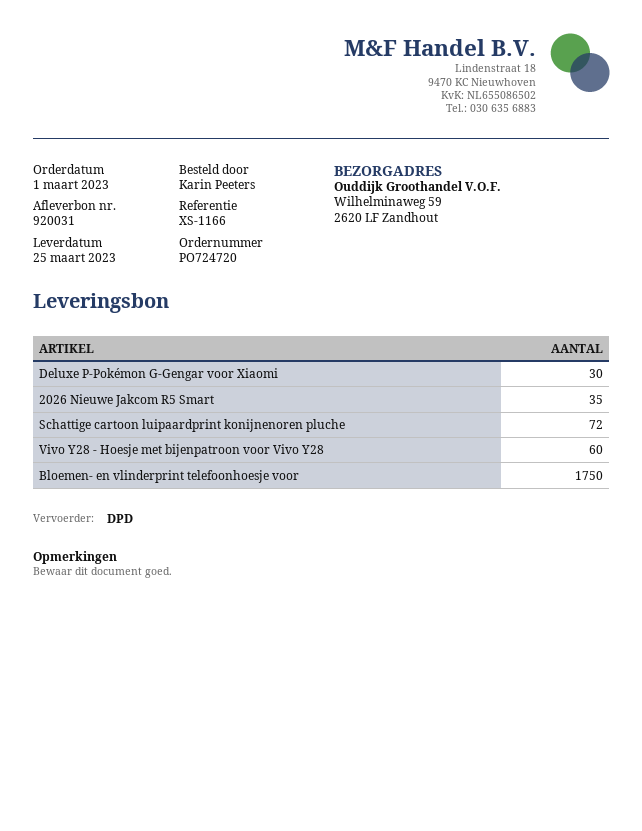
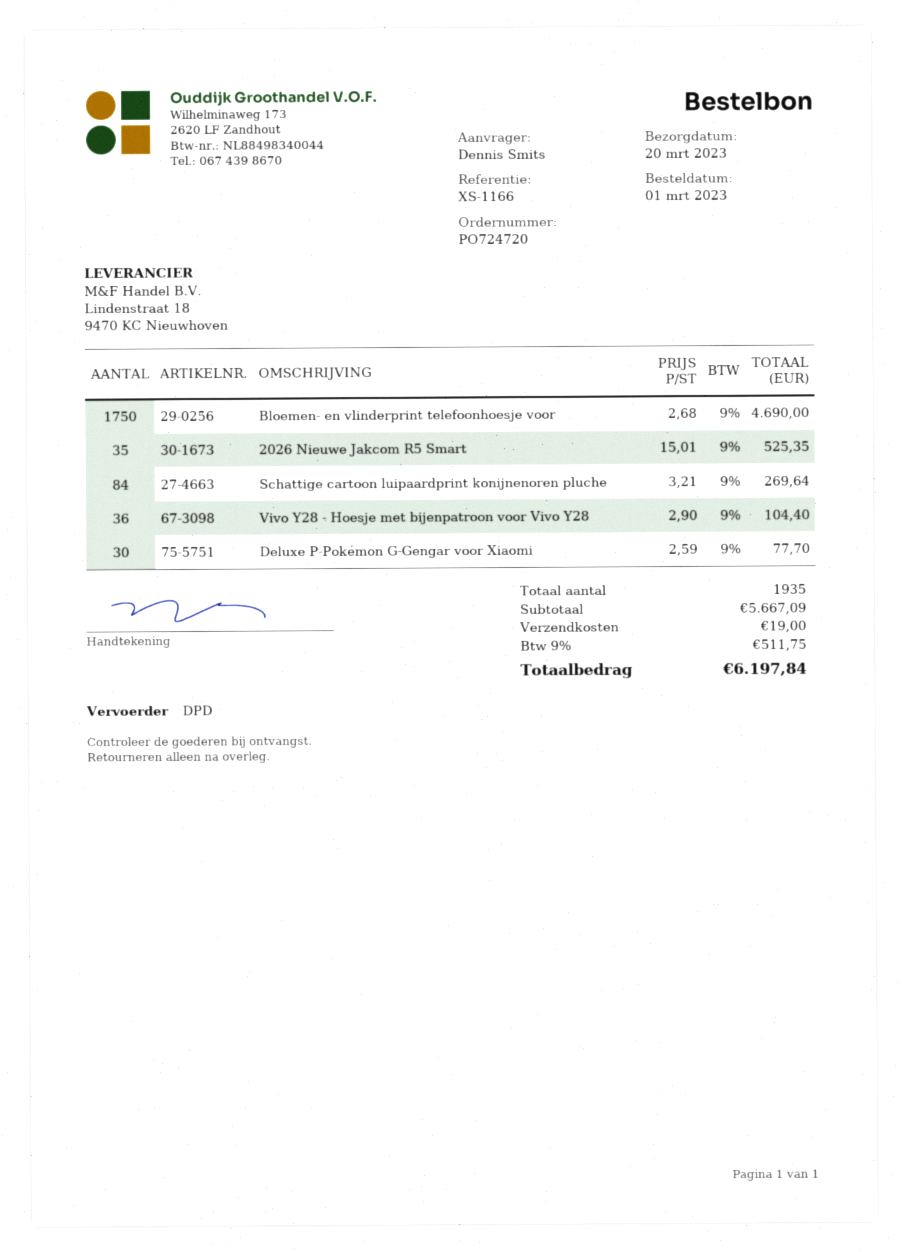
delivery date: 2023-03-25 -> 2023-03-20
ordered by: Karin Peeters -> Dennis Smits
Schattige cartoon luipaardprint konijnenoren pluche: 72 -> 84
Vivo Y28 - Hoesje met bijenpatroon voor Vivo Y28: 60 -> 36

